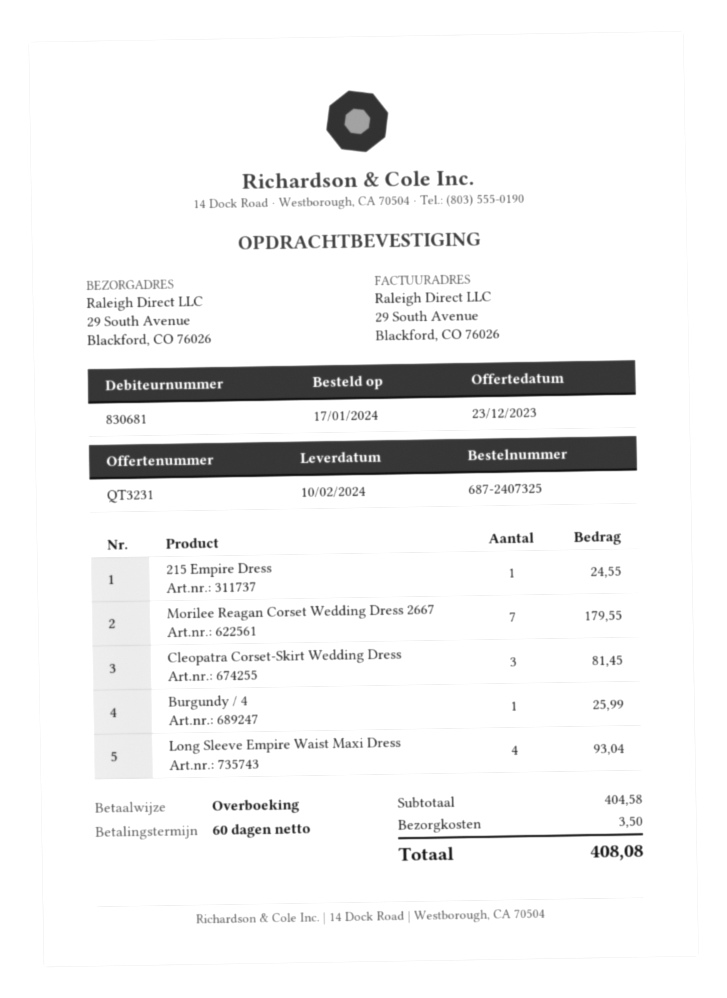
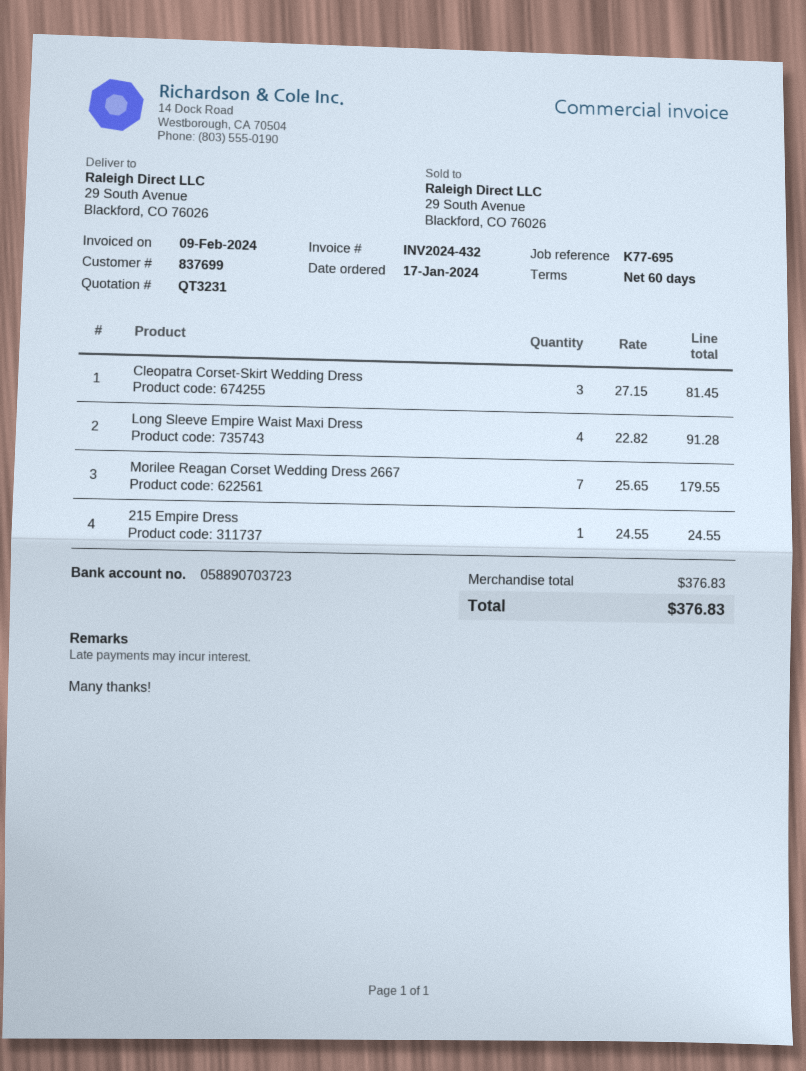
customer number: 830681 -> 837699
Burgundy / 4: 1 for 25.99 -> none
Long Sleeve Empire Waist Maxi Dress: 4 for 93.04 -> 4 for 91.28
subtotal: 404.58 -> 376.83
shipping: 3.50 -> none
total: 408.08 -> 376.83

